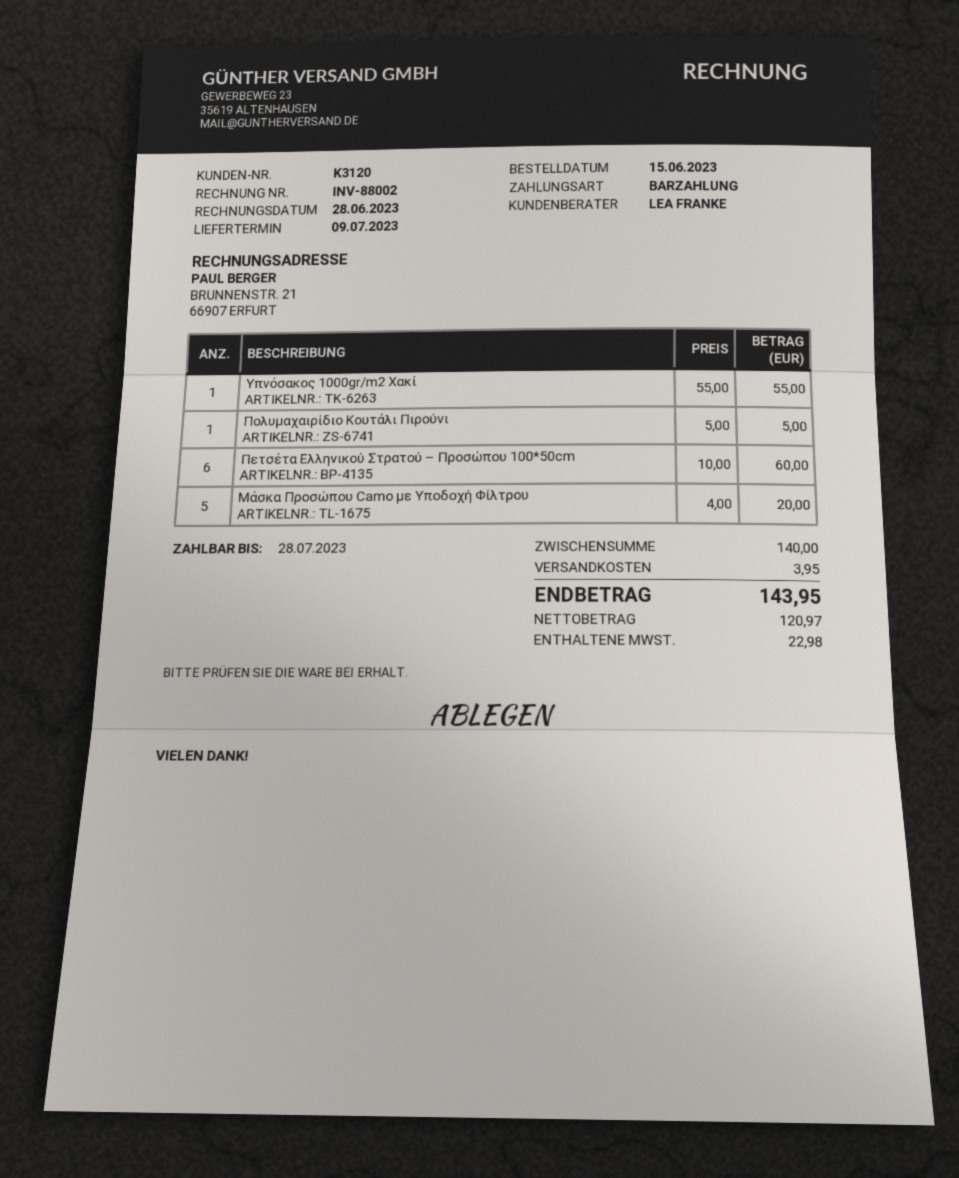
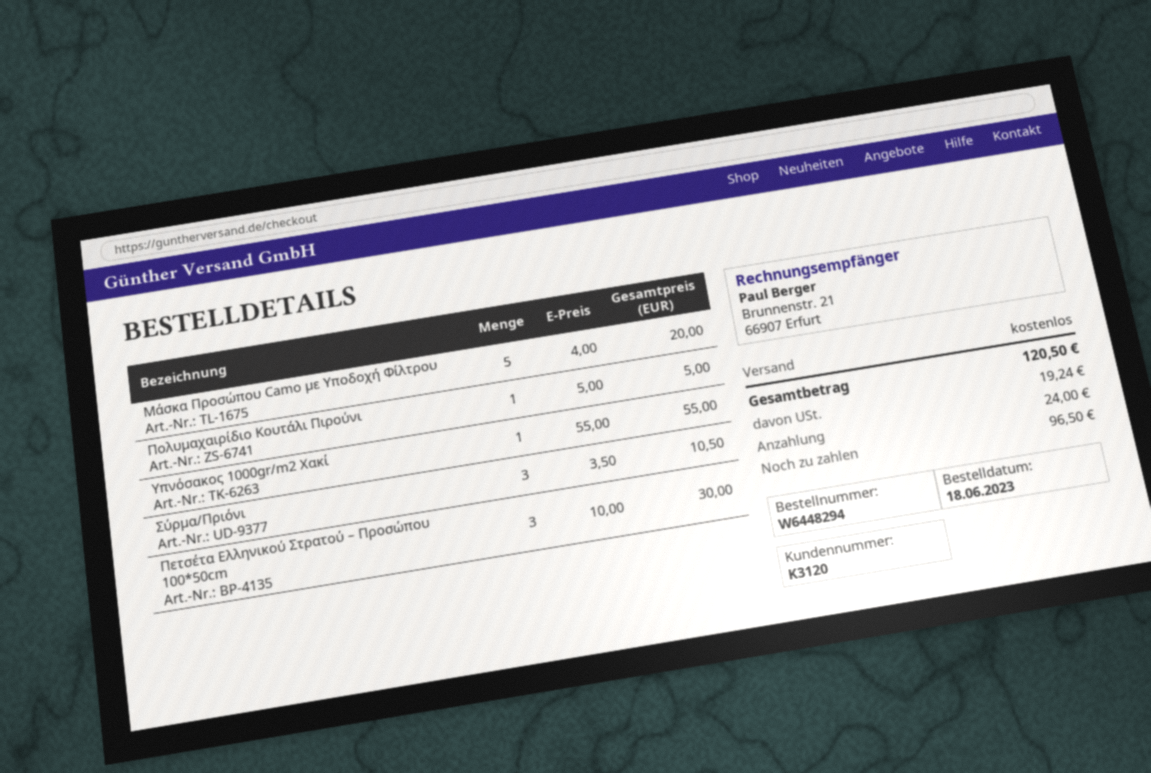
order date: 2023-06-15 -> 2023-06-18
Πετσέτα Ελληνικού Στρατού – Προσώπου 100*50cm: 6 x 10.00 = 60.00 -> 3 x 10.00 = 30.00
Σύρμα/Πριόνι: none -> 3 x 3.50 = 10.50
shipping: 3.95 -> 0.00
tax: 22.98 -> 19.24
total: 143.95 -> 120.50

